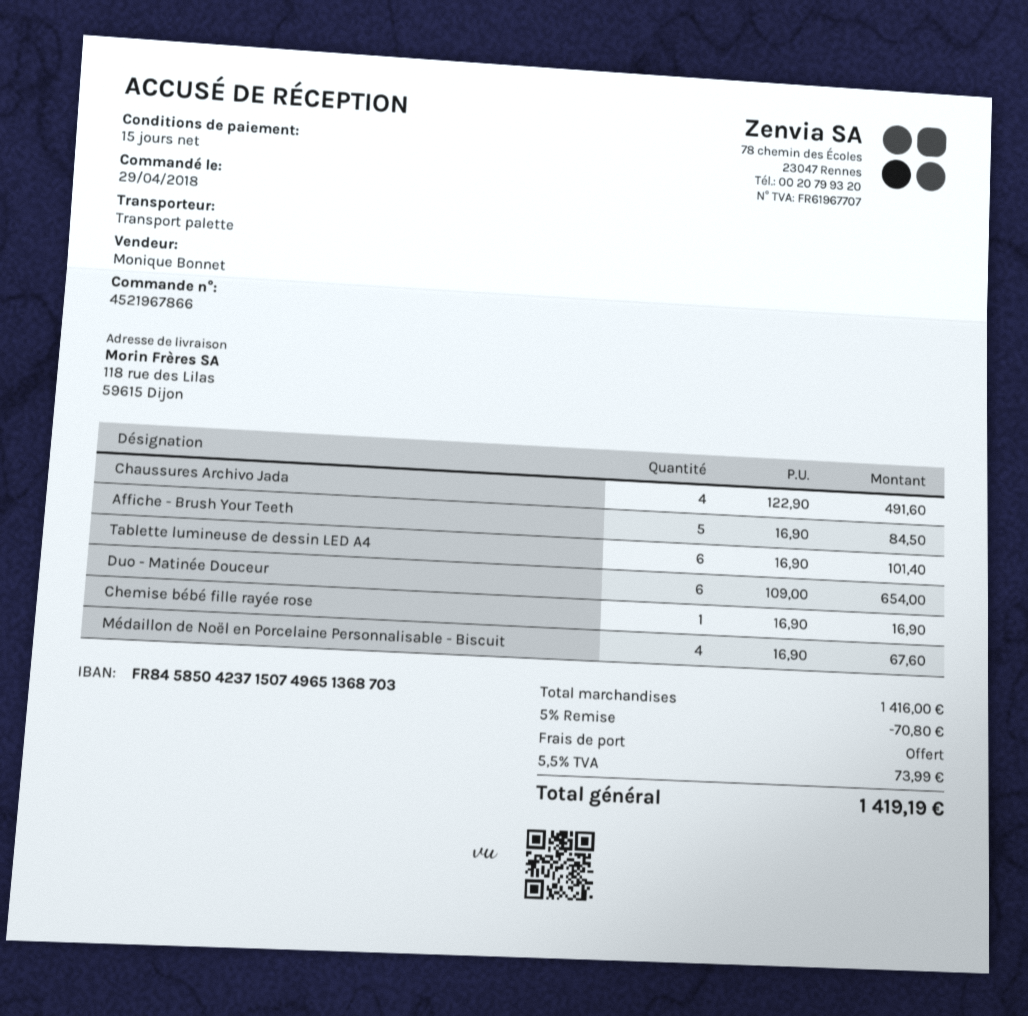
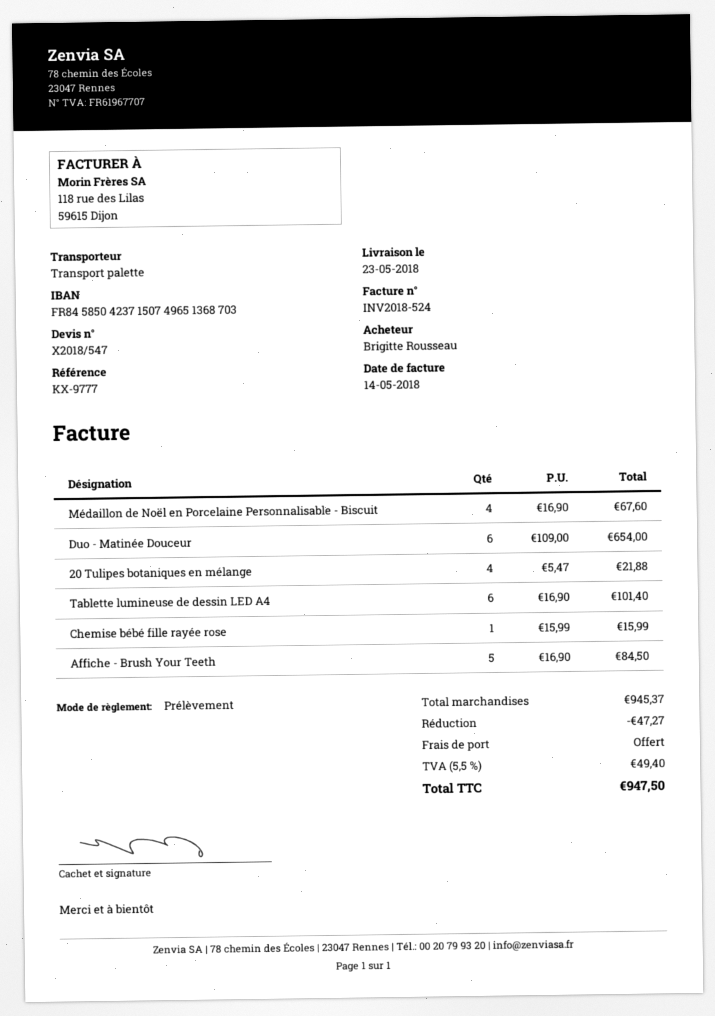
Chaussures Archivo Jada: 4 x 122.90 = 491.60 -> none
Chemise bébé fille rayée rose: 1 x 16.90 = 16.90 -> 1 x 15.99 = 15.99
20 Tulipes botaniques en mélange: none -> 4 x 5.47 = 21.88
subtotal: 1416.00 -> 945.37
discount: 70.80 -> 47.27
tax: 5.5% = 73.99 -> 5.5% = 49.40
total: 1419.19 -> 947.50

